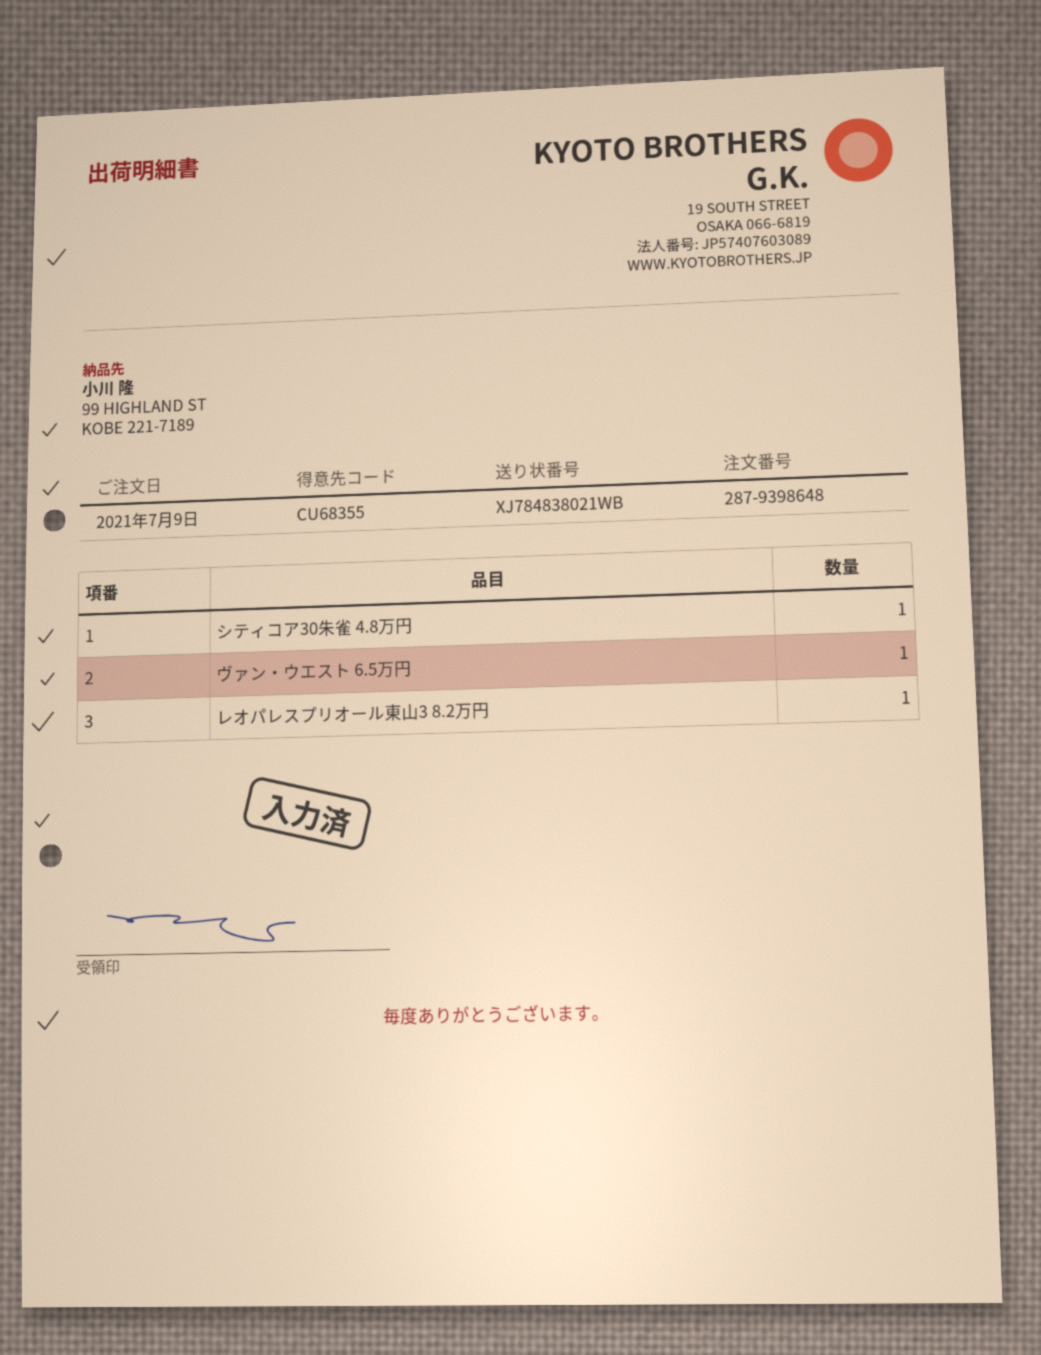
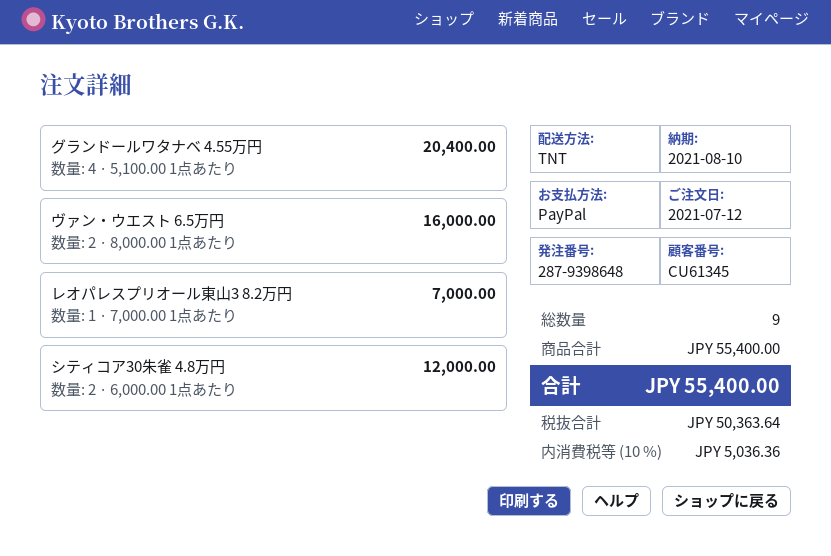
order date: 2021-07-09 -> 2021-07-12
customer number: CU68355 -> CU61345
シティコア30朱雀 4.8万円: 1 -> 2
ヴァン・ウエスト 6.5万円: 1 -> 2
グランドールワタナベ 4.55万円: none -> 4

